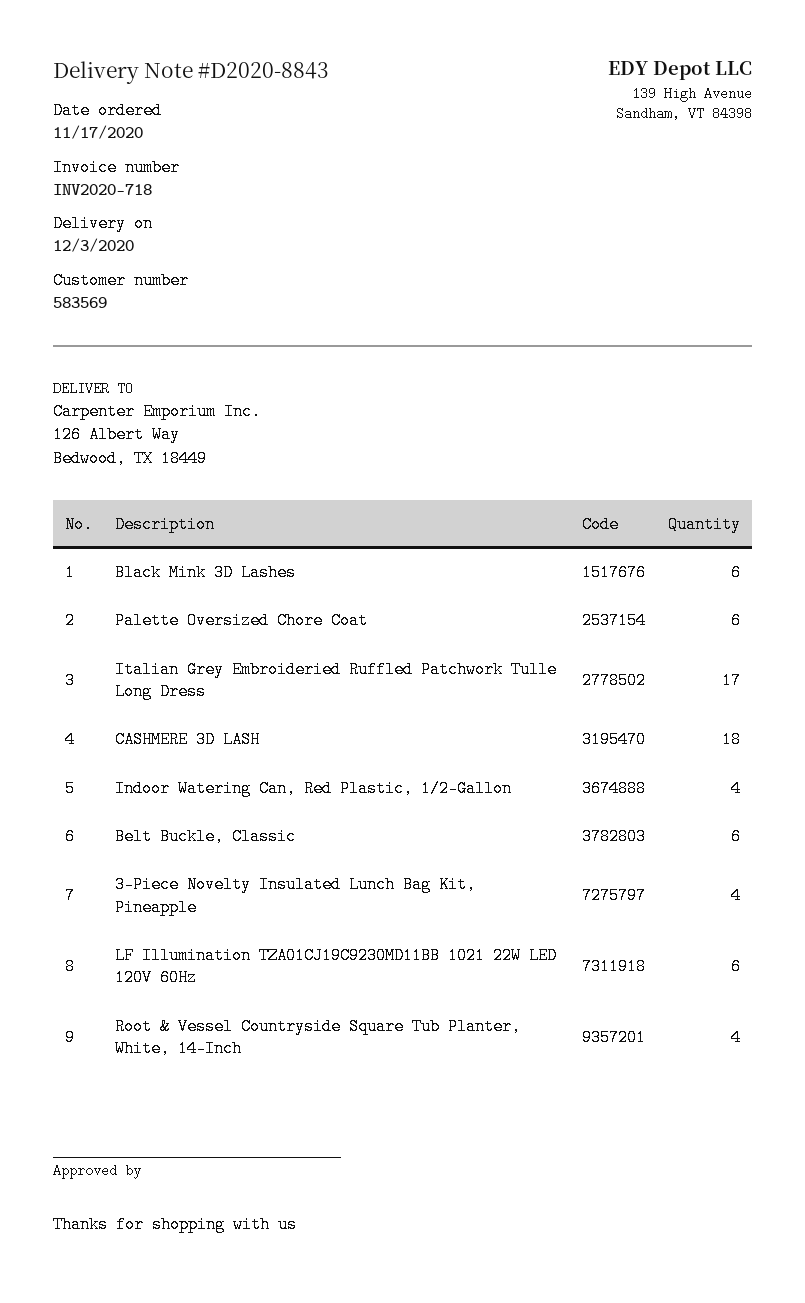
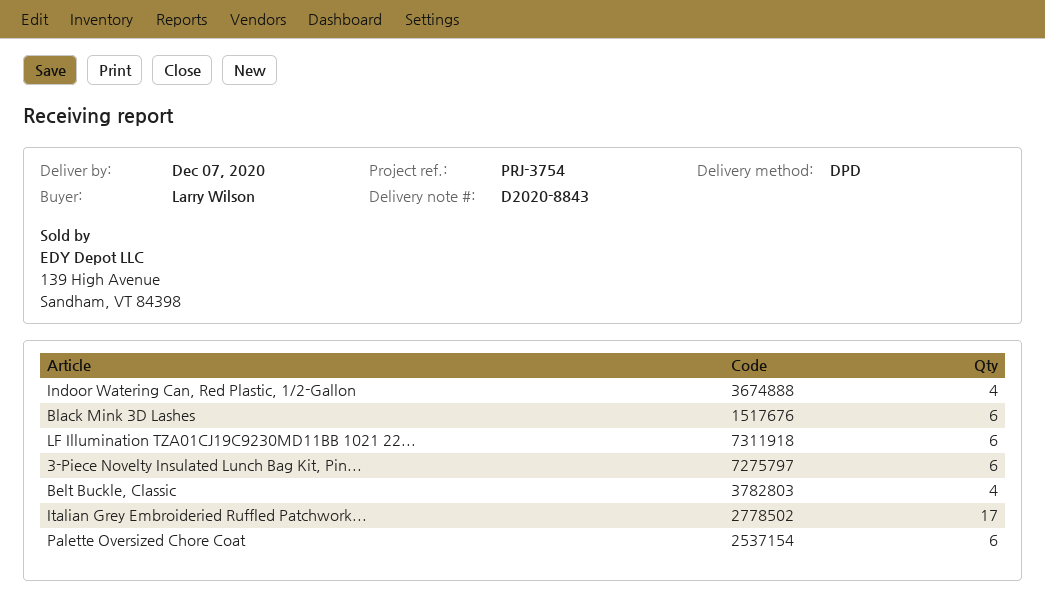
delivery date: 2020-12-03 -> 2020-12-07
CASHMERE 3D LASH: 18 -> none
Belt Buckle, Classic: 6 -> 4
3-Piece Novelty Insulated Lunch Bag Kit, Pineapple: 4 -> 6
Root & Vessel Countryside Square Tub Planter, White, 14-Inch: 4 -> none

